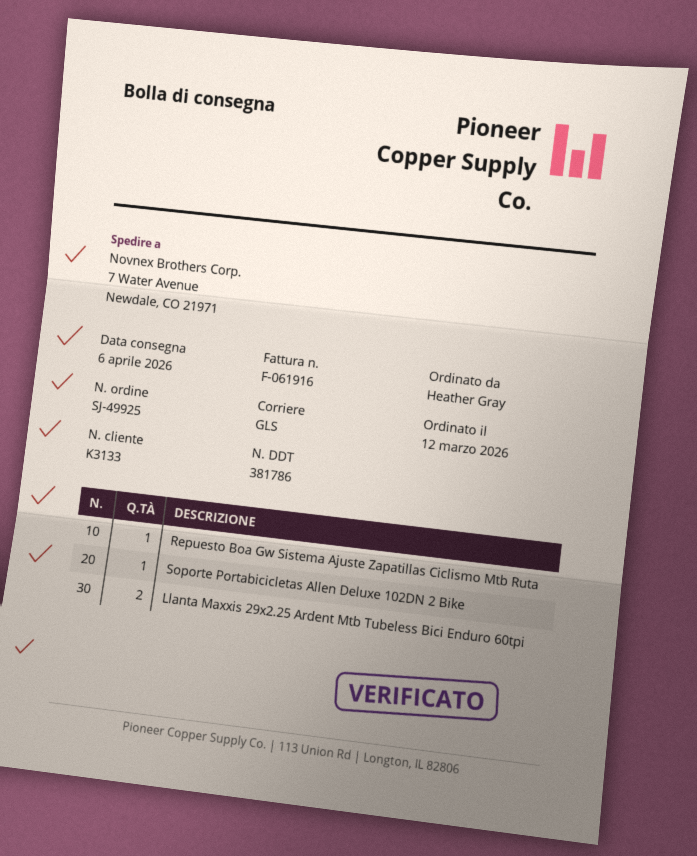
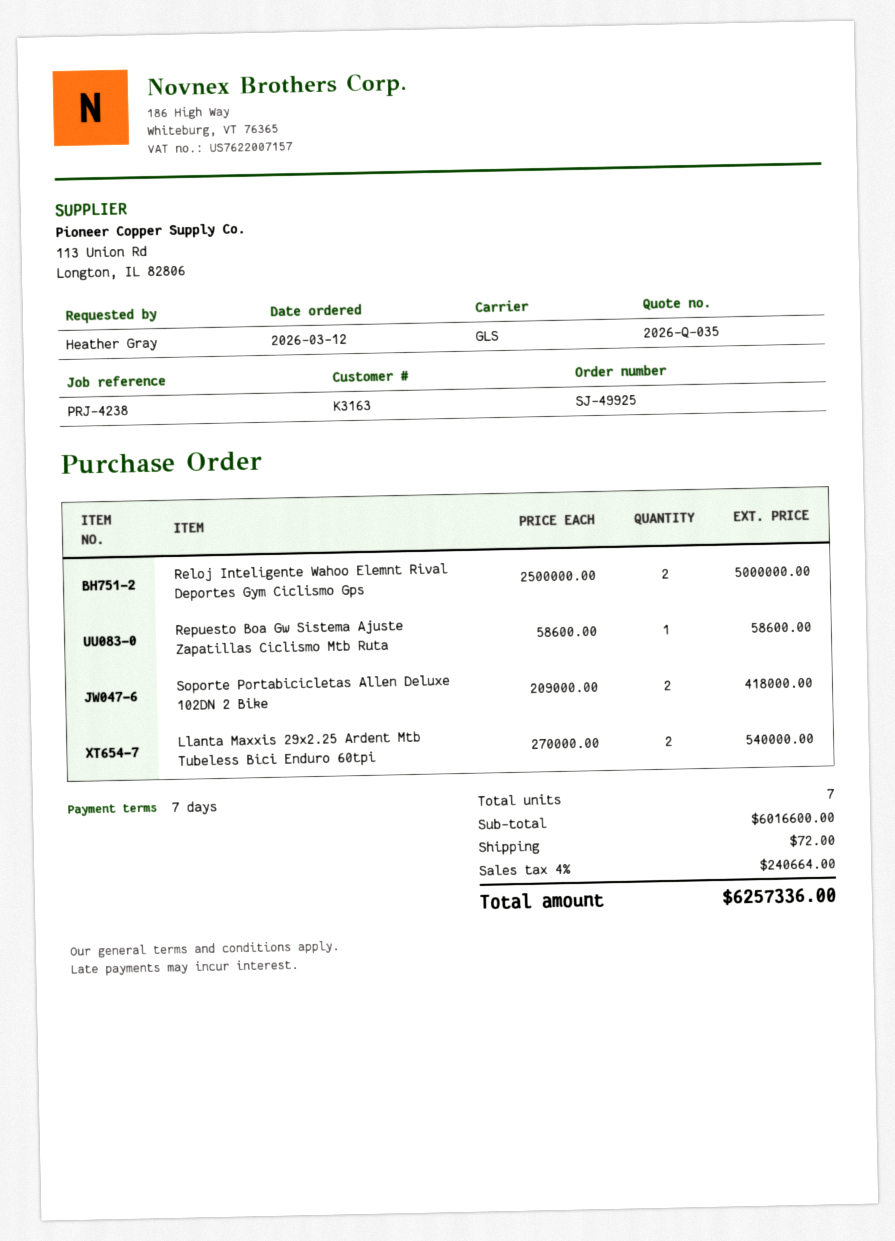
customer number: K3133 -> K3163
Soporte Portabicicletas Allen Deluxe 102DN 2 Bike: 1 -> 2
Reloj Inteligente Wahoo Elemnt Rival Deportes Gym Ciclismo Gps: none -> 2

